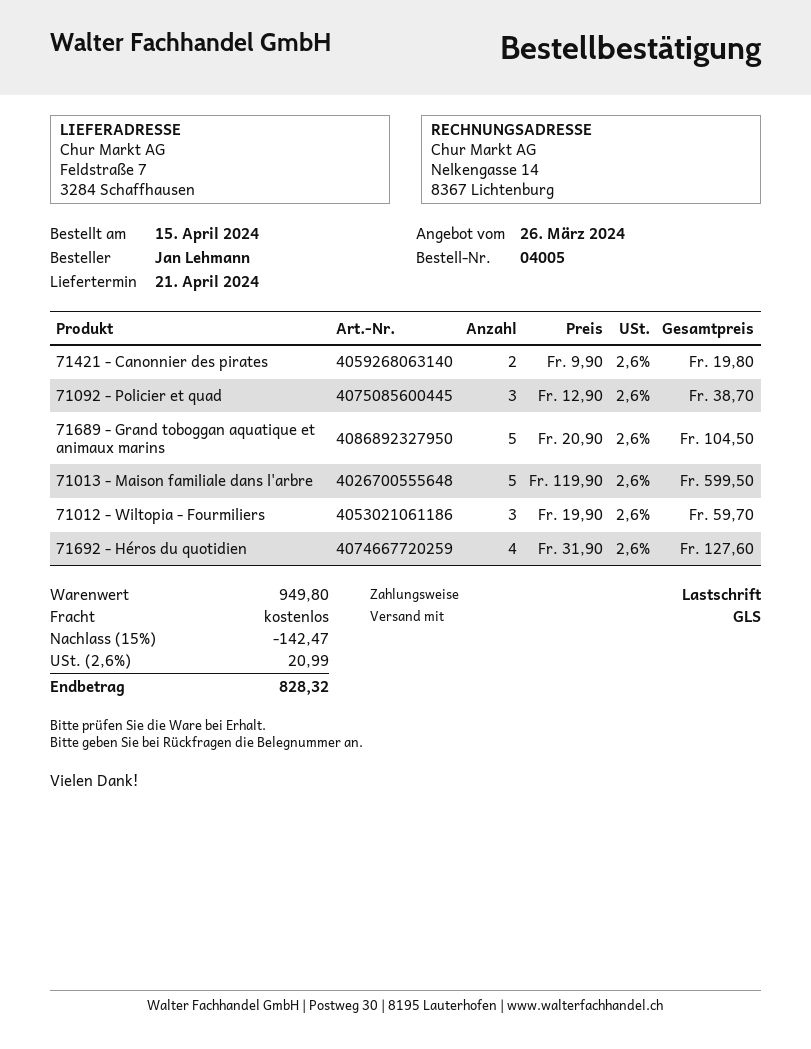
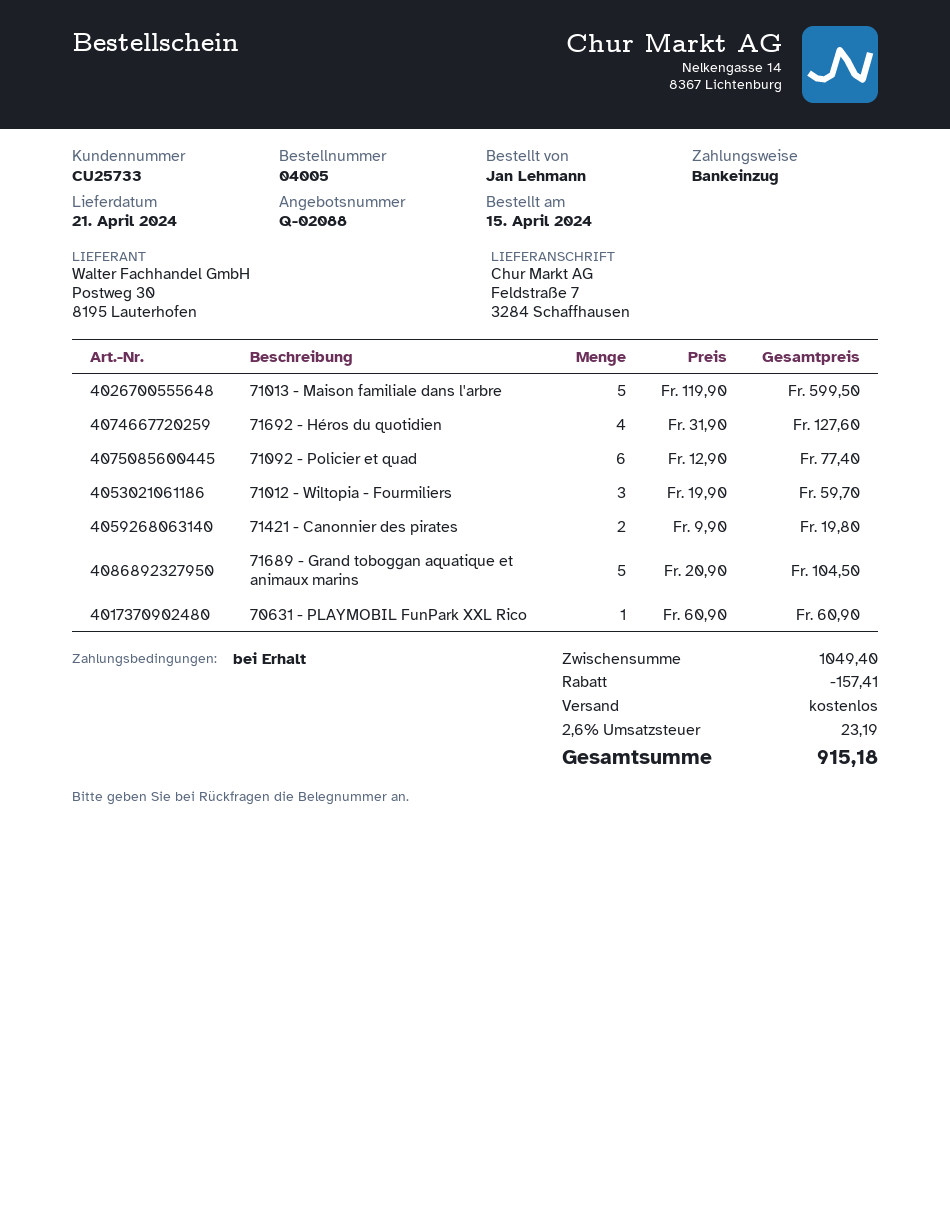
71092 - Policier et quad: 3 x 12.90 = 38.70 -> 6 x 12.90 = 77.40
70631 - PLAYMOBIL FunPark XXL Rico: none -> 1 x 60.90 = 60.90
subtotal: 949.80 -> 1049.40
discount: 142.47 -> 157.41
tax: 2.6% = 20.99 -> 2.6% = 23.19
total: 828.32 -> 915.18

